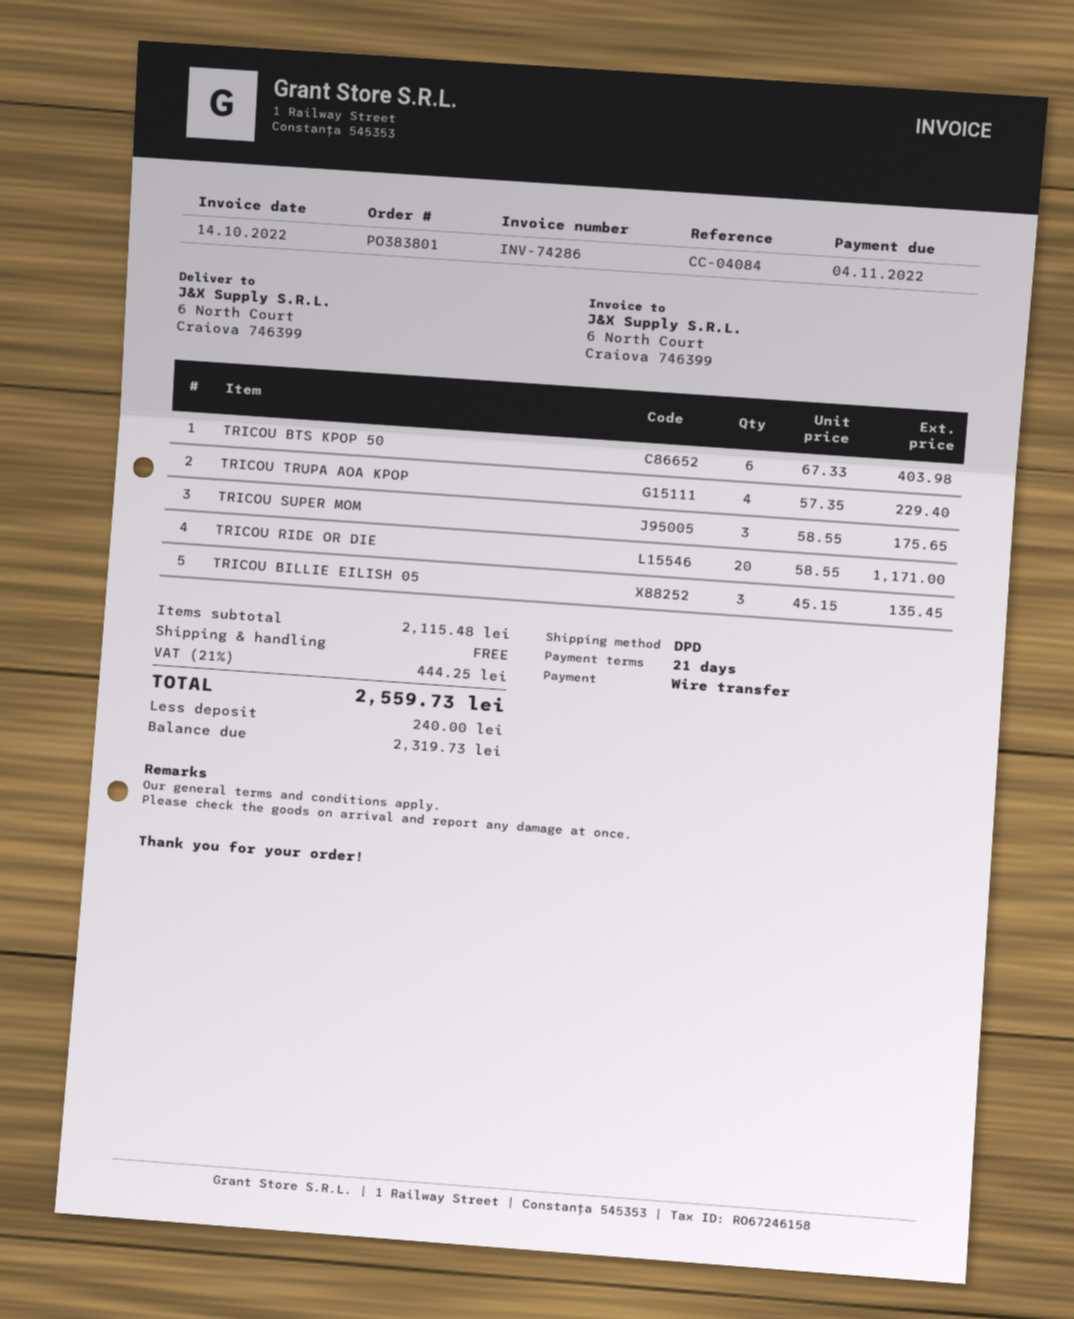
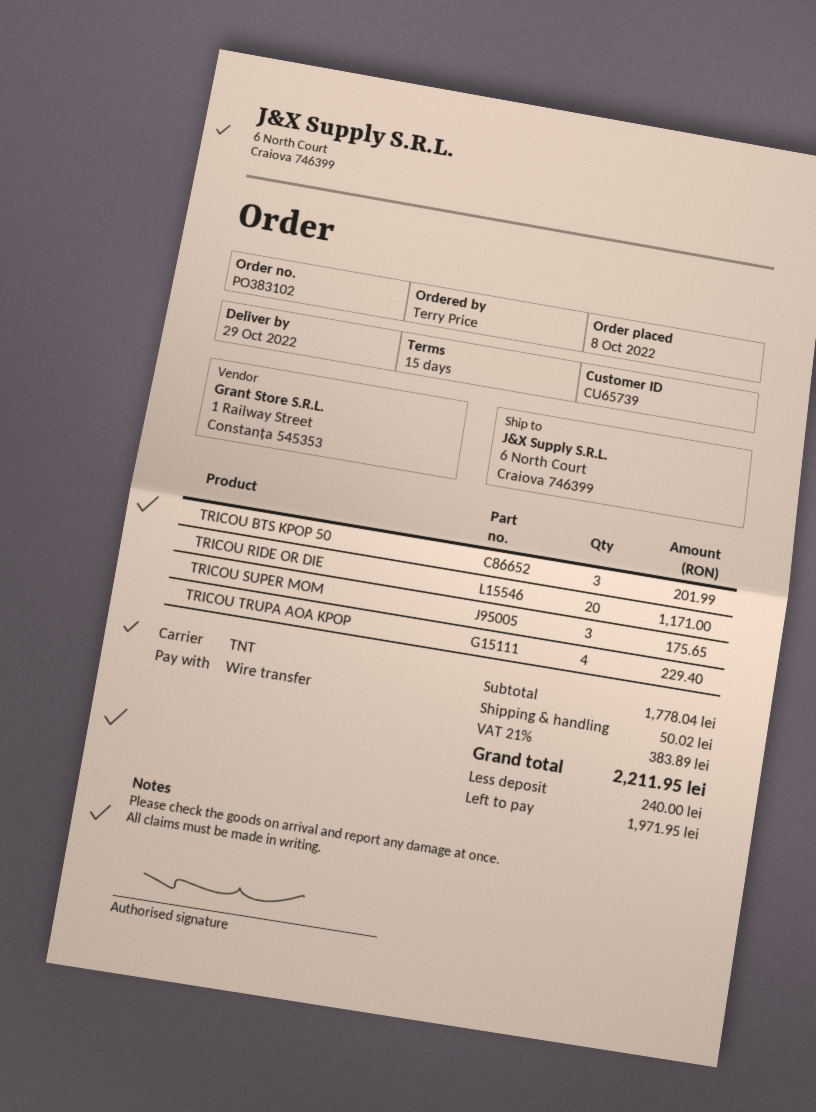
order number: PO383801 -> PO383102
payment terms: 21 days -> 15 days
shipping method: DPD -> TNT
TRICOU BTS KPOP 50: 6 for 403.98 -> 3 for 201.99
TRICOU BILLIE EILISH 05: 3 for 135.45 -> none
subtotal: 2115.48 -> 1778.04
shipping: 0.00 -> 50.02
tax: 21% = 444.25 -> 21% = 383.89
total: 2559.73 -> 2211.95
balance: 2319.73 -> 1971.95

